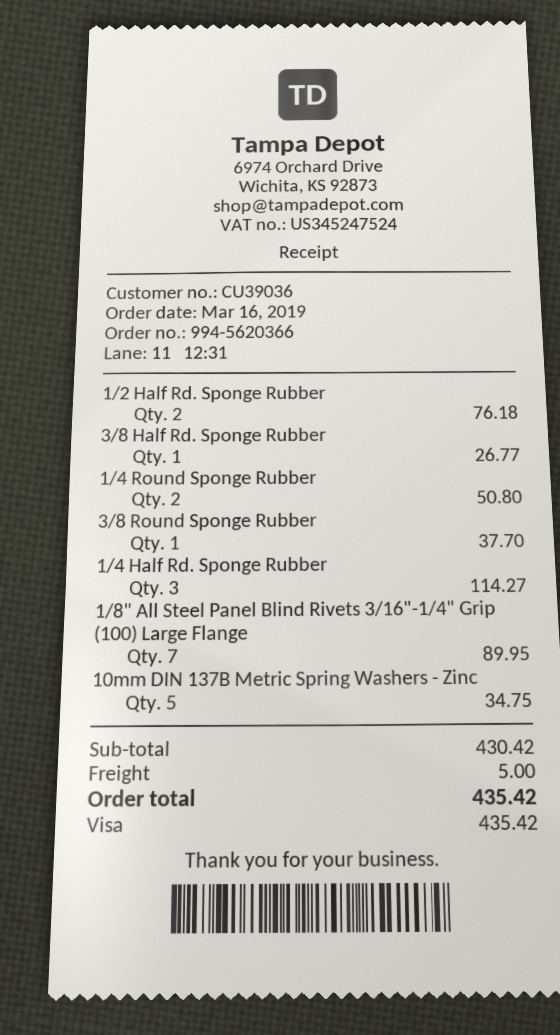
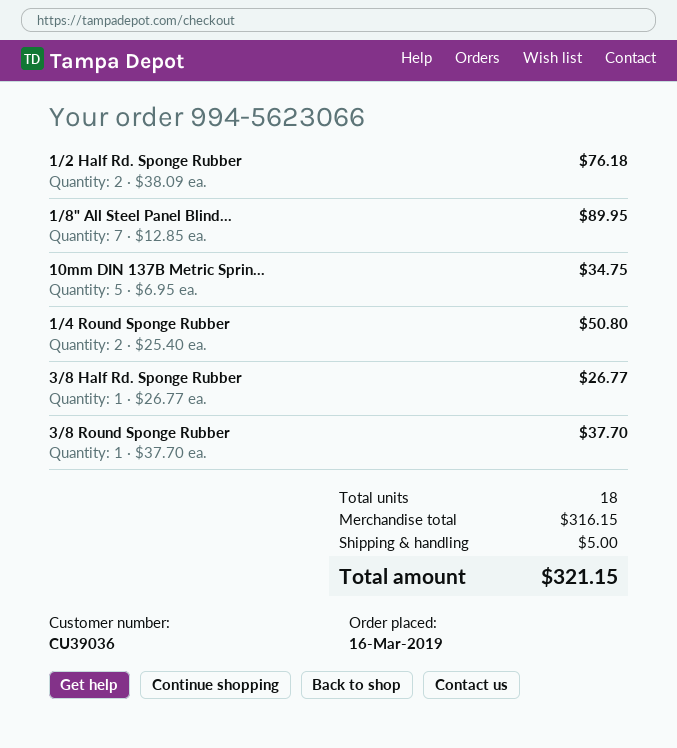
order number: 994-5620366 -> 994-5623066
1/4 Half Rd. Sponge Rubber: 3 for 114.27 -> none
subtotal: 430.42 -> 316.15
total: 435.42 -> 321.15

